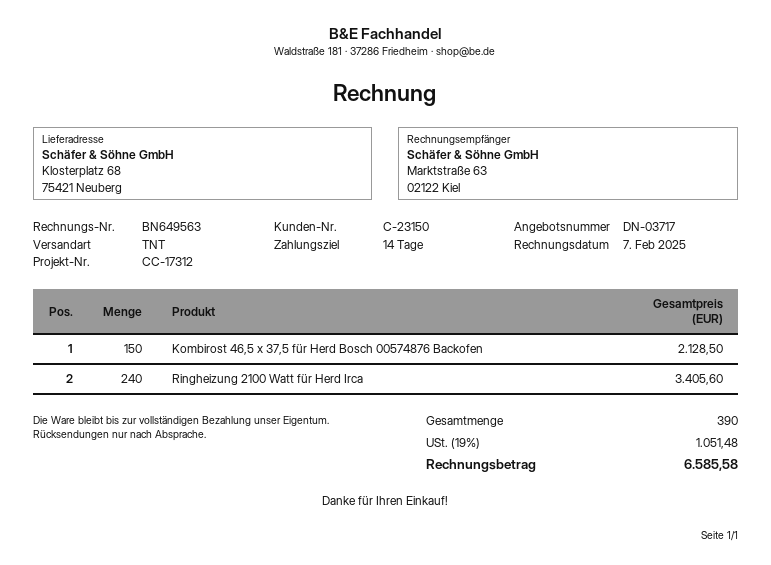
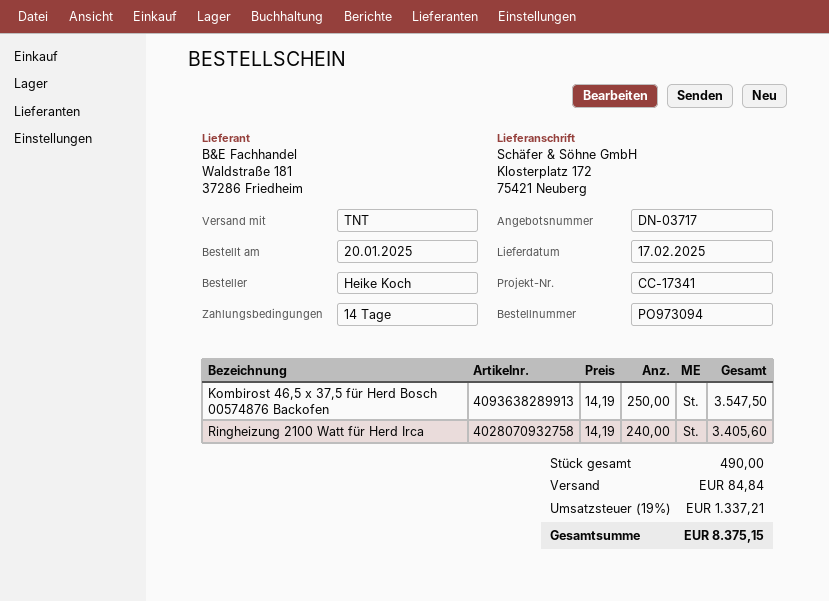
reference: CC-17312 -> CC-17341
ship to: Klosterplatz 68, 75421 Neuberg -> Klosterplatz 172, 75421 Neuberg
Kombirost 46,5 x 37,5 für Herd Bosch 00574876 Backofen: 150 for 2128.50 -> 250 for 3547.50
total quantity: 390 -> 490
shipping: none -> 84.84
tax: 19% = 1051.48 -> 19% = 1337.21
total: 6585.58 -> 8375.15

